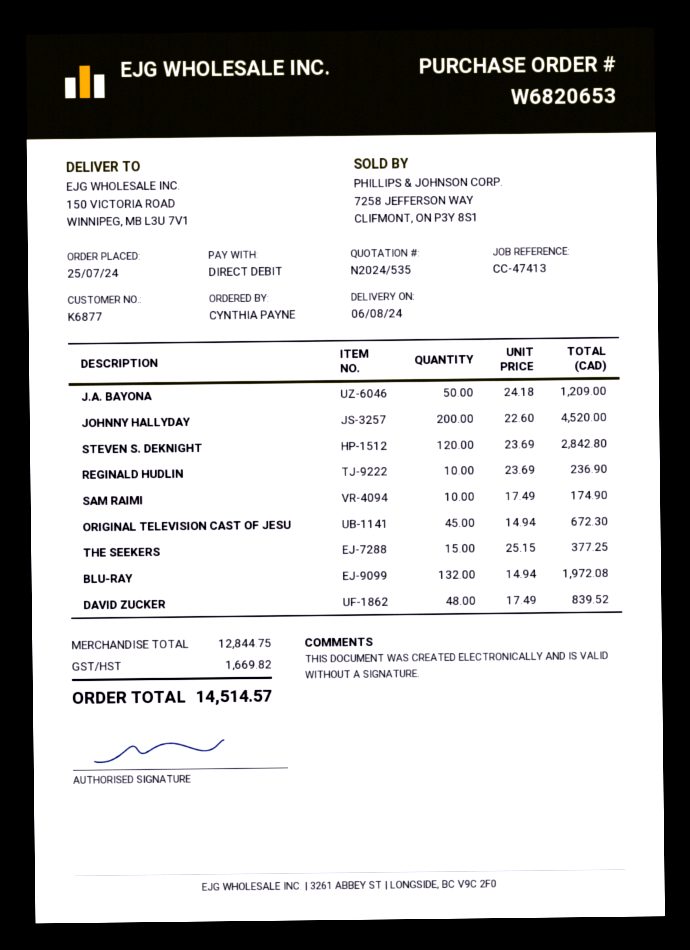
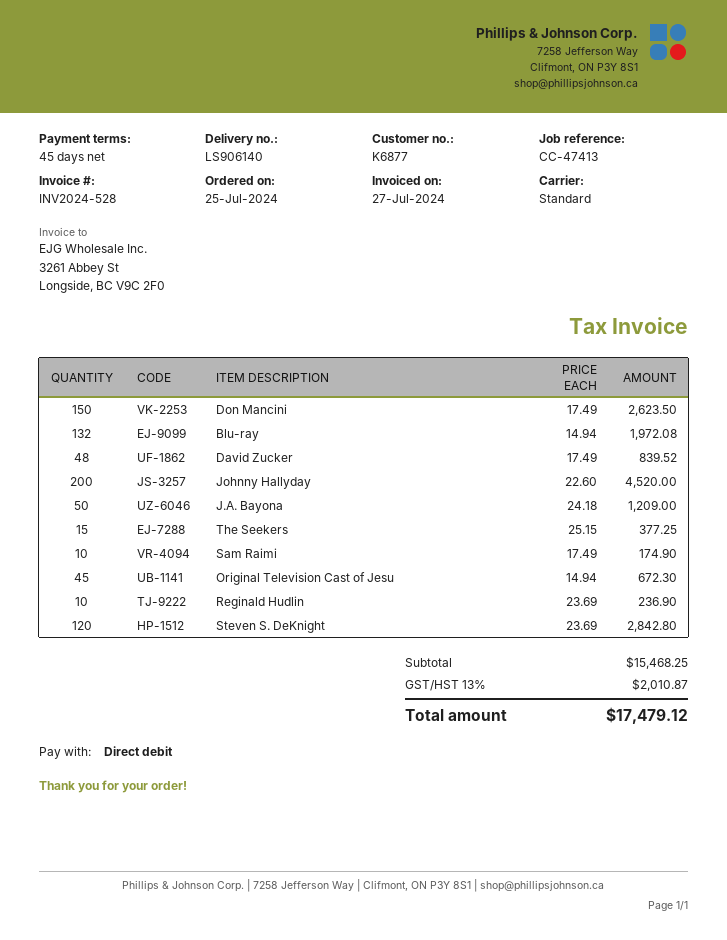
Don Mancini: none -> 150 x 17.49 = 2623.50
subtotal: 12844.75 -> 15468.25
tax: 1669.82 -> 2010.87
total: 14514.57 -> 17479.12

